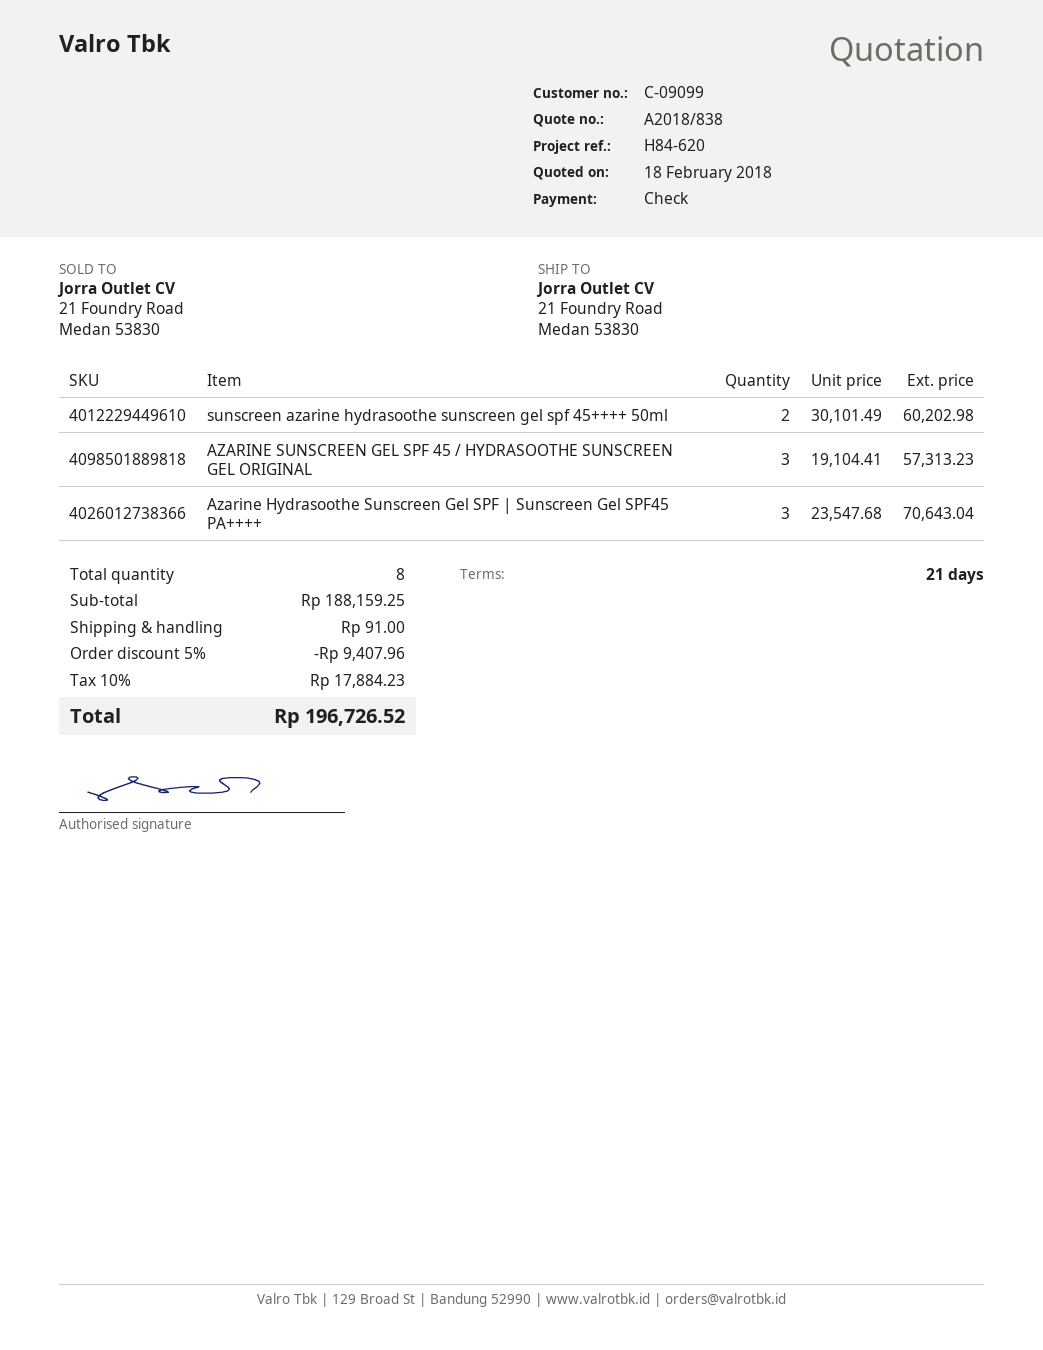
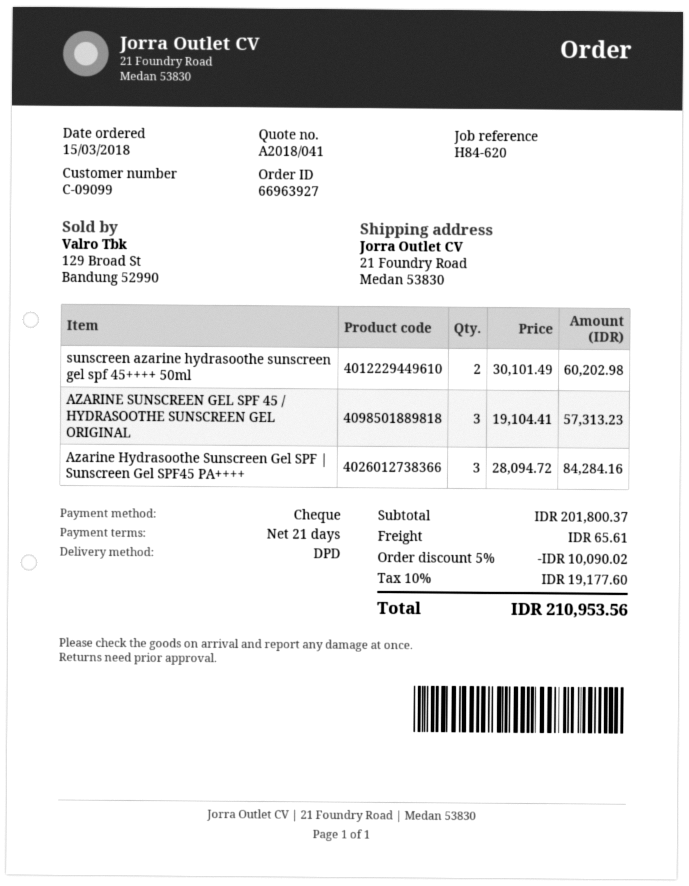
quote number: A2018/838 -> A2018/041
Azarine Hydrasoothe Sunscreen Gel SPF | Sunscreen Gel SPF45 PA++++: 3 x 23547.68 = 70643.04 -> 3 x 28094.72 = 84284.16
subtotal: 188159.25 -> 201800.37
discount: 5% = 9407.96 -> 5% = 10090.02
shipping: 91.00 -> 65.61
tax: 10% = 17884.23 -> 10% = 19177.60
total: 196726.52 -> 210953.56

